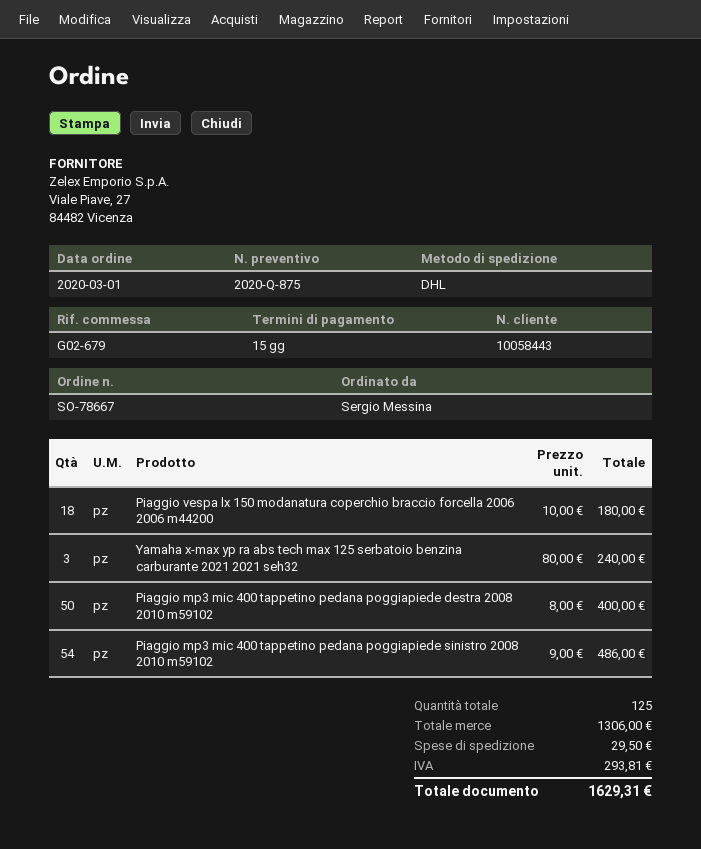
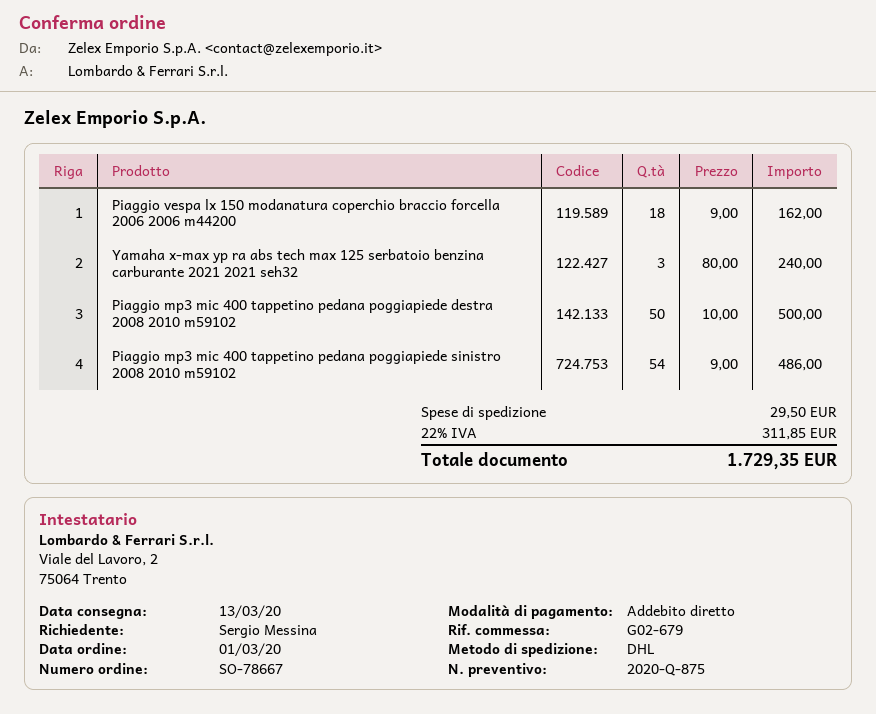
Piaggio vespa lx 150 modanatura coperchio braccio forcella 2006 2006 m44200: 18 x 10.00 = 180.00 -> 18 x 9.00 = 162.00
Piaggio mp3 mic 400 tappetino pedana poggiapiede destra 2008 2010 m59102: 50 x 8.00 = 400.00 -> 50 x 10.00 = 500.00
tax: 293.81 -> 311.85
total: 1629.31 -> 1729.35

